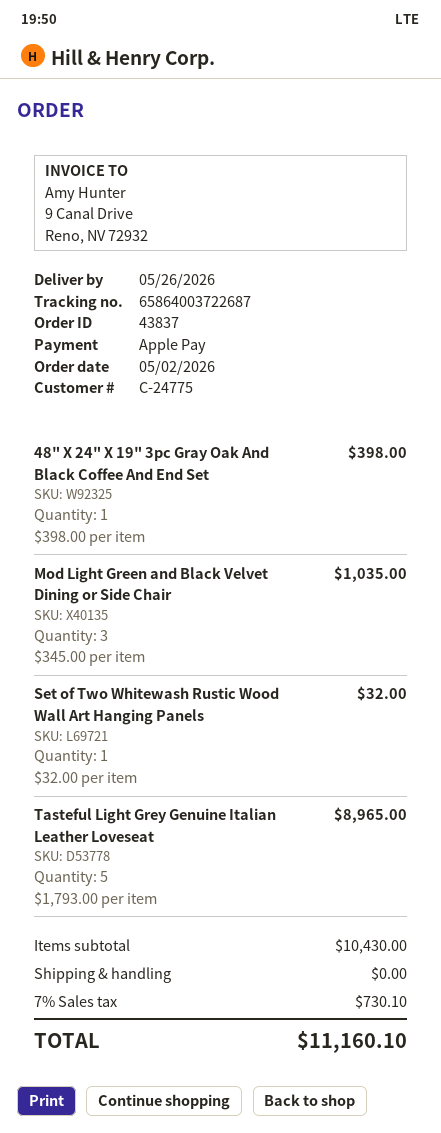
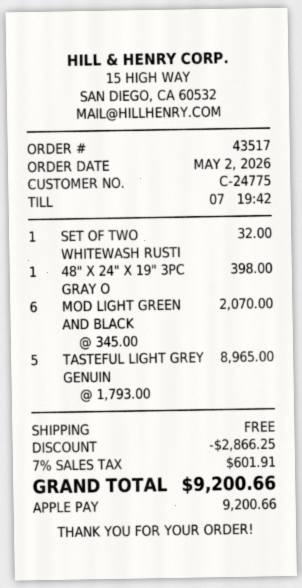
order number: 43837 -> 43517
Mod Light Green and Black Velvet Dining or Side Chair: 3 x 345.00 = 1035.00 -> 6 x 345.00 = 2070.00
discount: none -> 2866.25
tax: 7% = 730.10 -> 7% = 601.91
total: 11160.10 -> 9200.66

